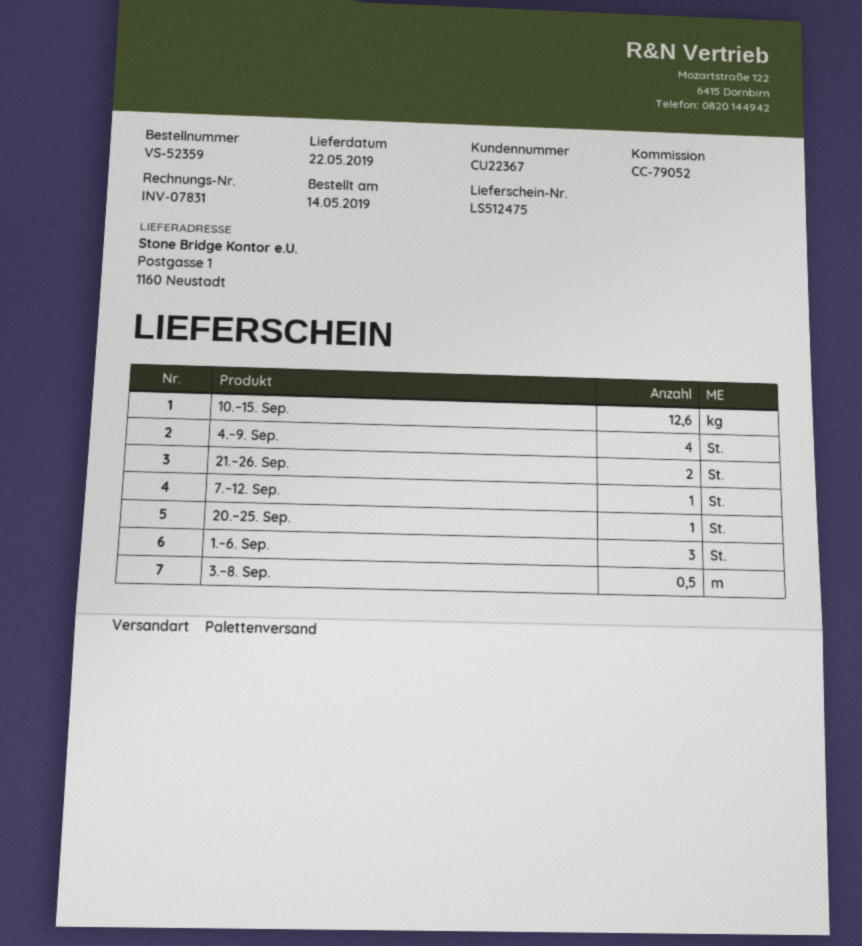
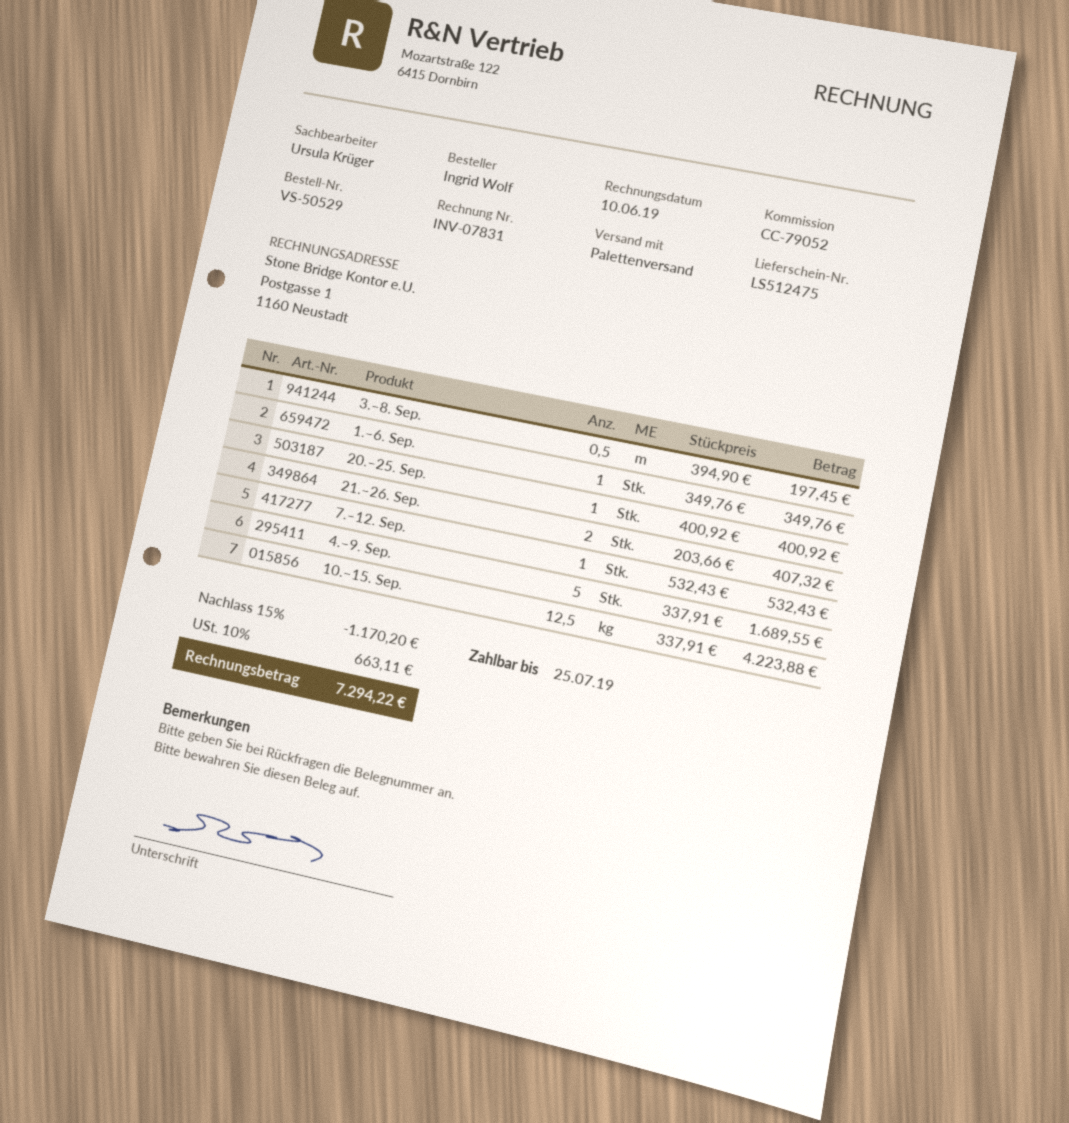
order number: VS-52359 -> VS-50529
10.–15. Sep.: 12.6 -> 12.5
4.–9. Sep.: 4 -> 5
1.–6. Sep.: 3 -> 1

